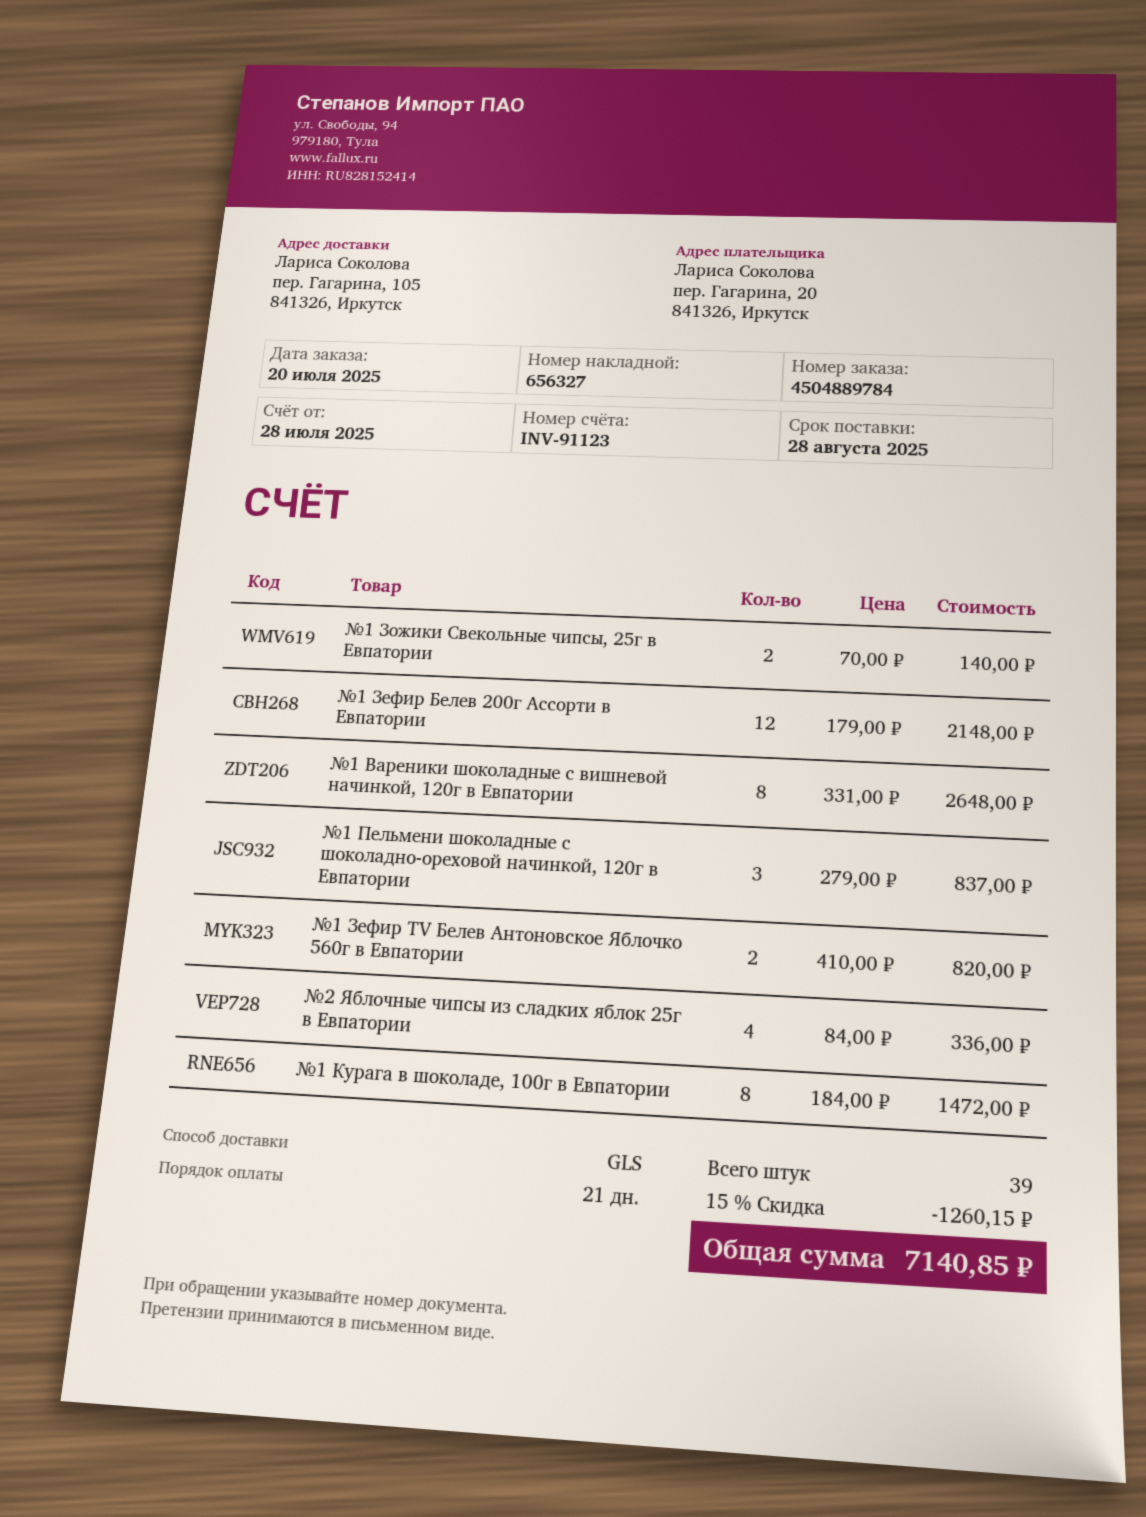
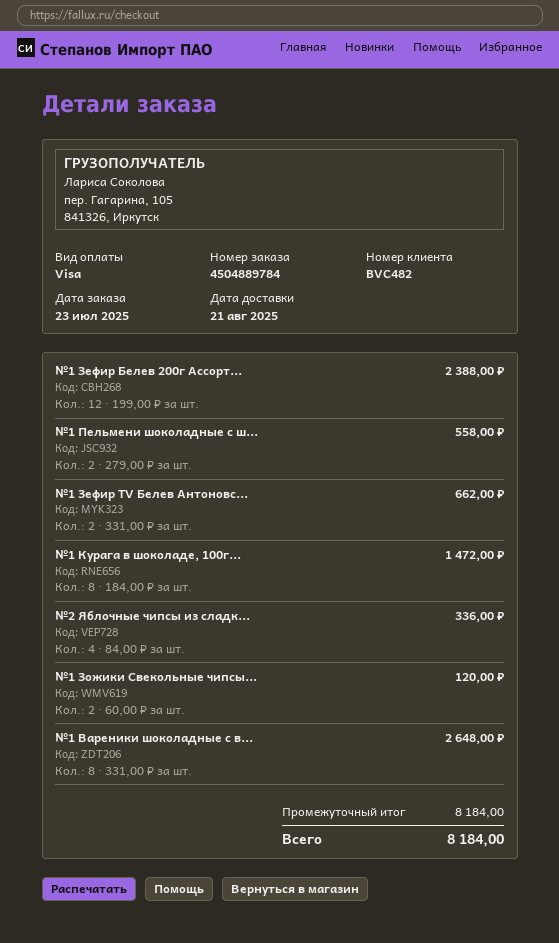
order date: 2025-07-20 -> 2025-07-23
delivery date: 2025-08-28 -> 2025-08-21
№1 Зожики Свекольные чипсы, 25г в Евпатории: 2 x 70.00 = 140.00 -> 2 x 60.00 = 120.00
№1 Зефир Белев 200г Ассорти в Евпатории: 12 x 179.00 = 2148.00 -> 12 x 199.00 = 2388.00
№1 Пельмени шоколадные с шоколадно-ореховой начинкой, 120г в Евпатории: 3 x 279.00 = 837.00 -> 2 x 279.00 = 558.00
№1 Зефир TV Белев Антоновское Яблочко 560г в Евпатории: 2 x 410.00 = 820.00 -> 2 x 331.00 = 662.00
discount: 15% = 1260.15 -> none
total: 7140.85 -> 8184.00

